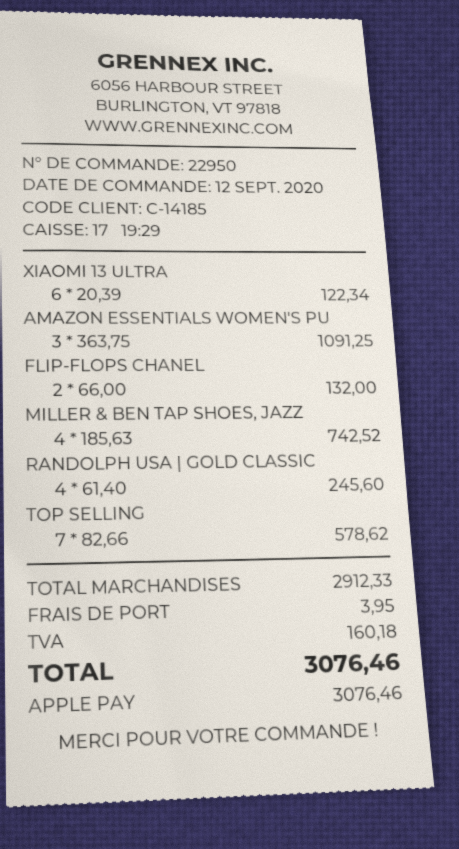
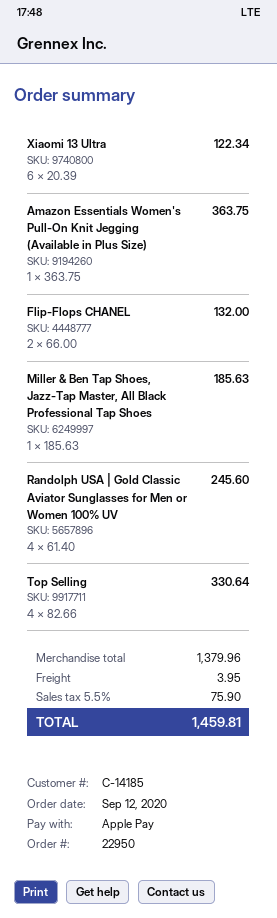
AMAZON ESSENTIALS WOMEN'S PU: 3 x 363.75 = 1091.25 -> 1 x 363.75 = 363.75
MILLER & BEN TAP SHOES, JAZZ: 4 x 185.63 = 742.52 -> 1 x 185.63 = 185.63
TOP SELLING: 7 x 82.66 = 578.62 -> 4 x 82.66 = 330.64
subtotal: 2912.33 -> 1379.96
tax: 160.18 -> 75.90
total: 3076.46 -> 1459.81

